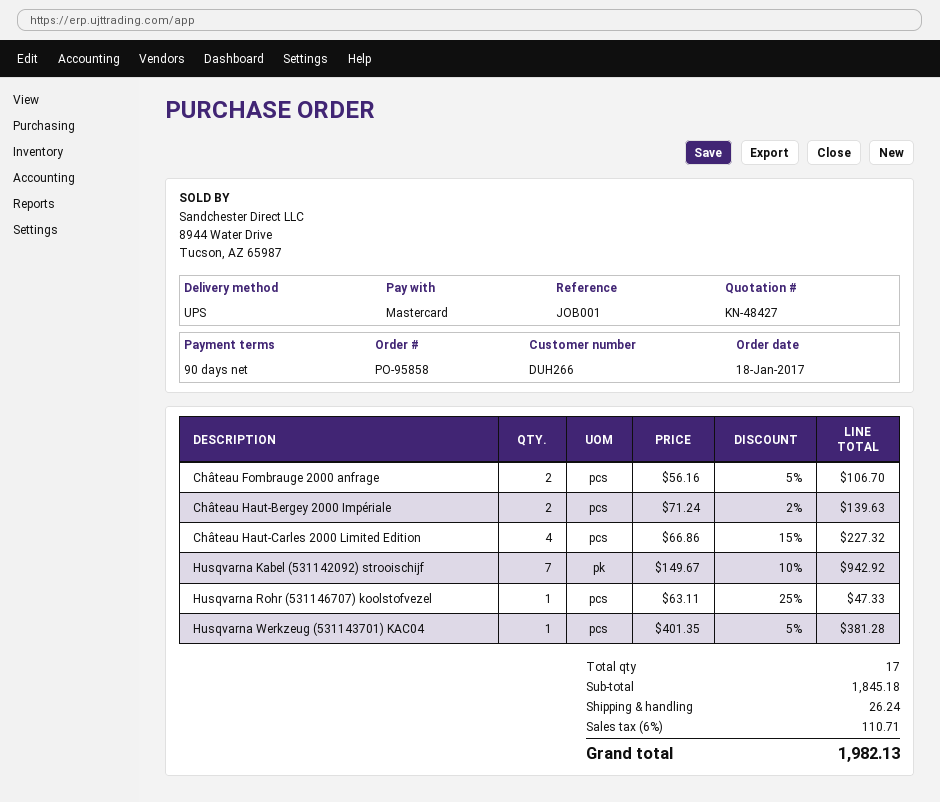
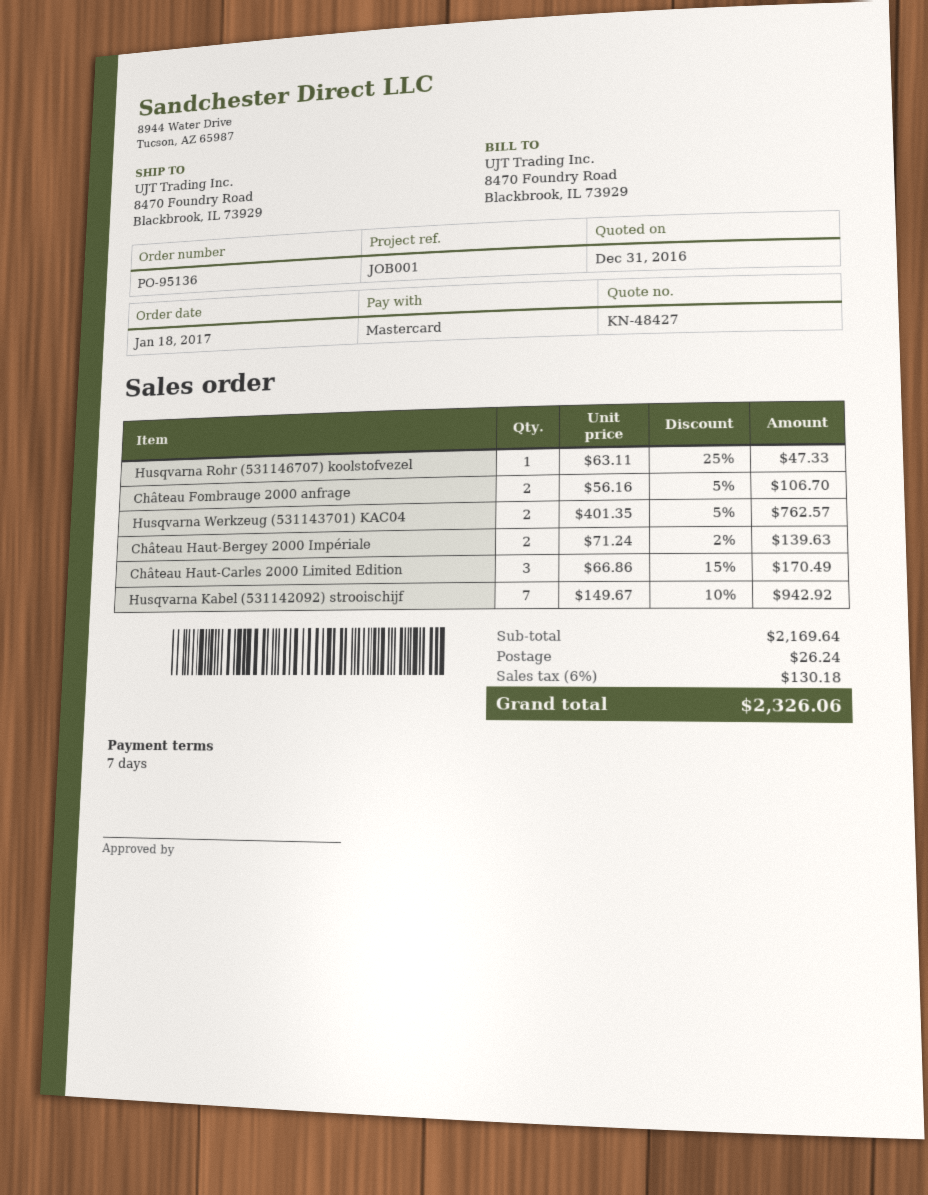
order number: PO-95858 -> PO-95136
payment terms: 90 days -> 7 days
Château Haut-Carles 2000 Limited Edition: 4 x 66.86 - 15% = 227.32 -> 3 x 66.86 - 15% = 170.49
Husqvarna Werkzeug (531143701) KAC04: 1 x 401.35 - 5% = 381.28 -> 2 x 401.35 - 5% = 762.57
subtotal: 1845.18 -> 2169.64
tax: 6% = 110.71 -> 6% = 130.18
total: 1982.13 -> 2326.06

